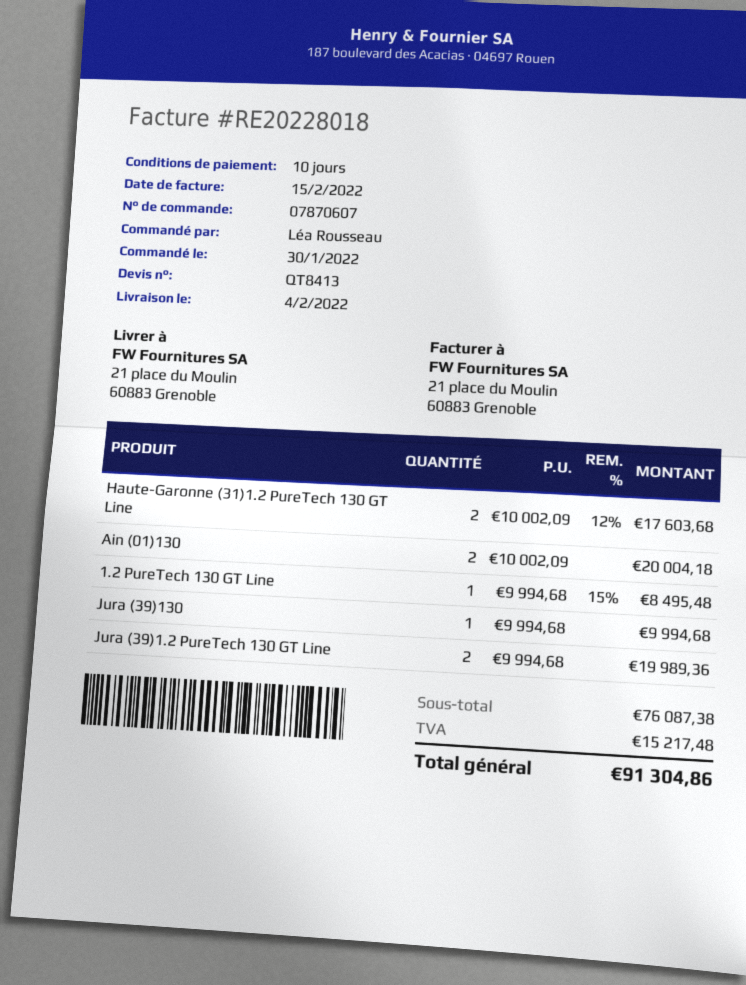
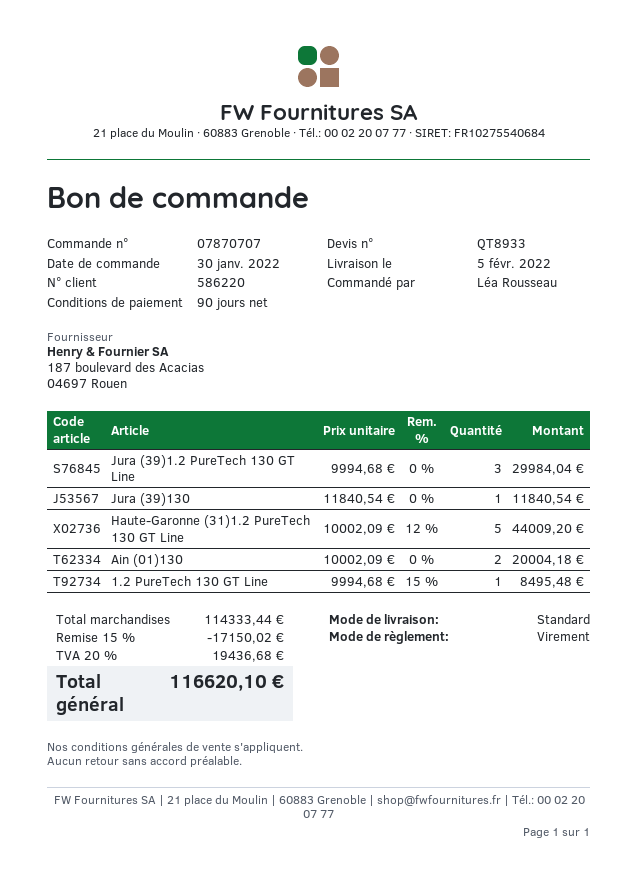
quote number: QT8413 -> QT8933
order number: 07870607 -> 07870707
delivery date: 2022-02-04 -> 2022-02-05
payment terms: 10 days -> 90 days
Haute-Garonne (31)1.2 PureTech 130 GT Line: 2 x 10002.09 - 12% = 17603.68 -> 5 x 10002.09 - 12% = 44009.20
Jura (39)130: 1 x 9994.68 = 9994.68 -> 1 x 11840.54 = 11840.54
Jura (39)1.2 PureTech 130 GT Line: 2 x 9994.68 = 19989.36 -> 3 x 9994.68 = 29984.04
subtotal: 76087.38 -> 114333.44
discount: none -> 15% = 17150.02
tax: 15217.48 -> 19436.68
total: 91304.86 -> 116620.10

